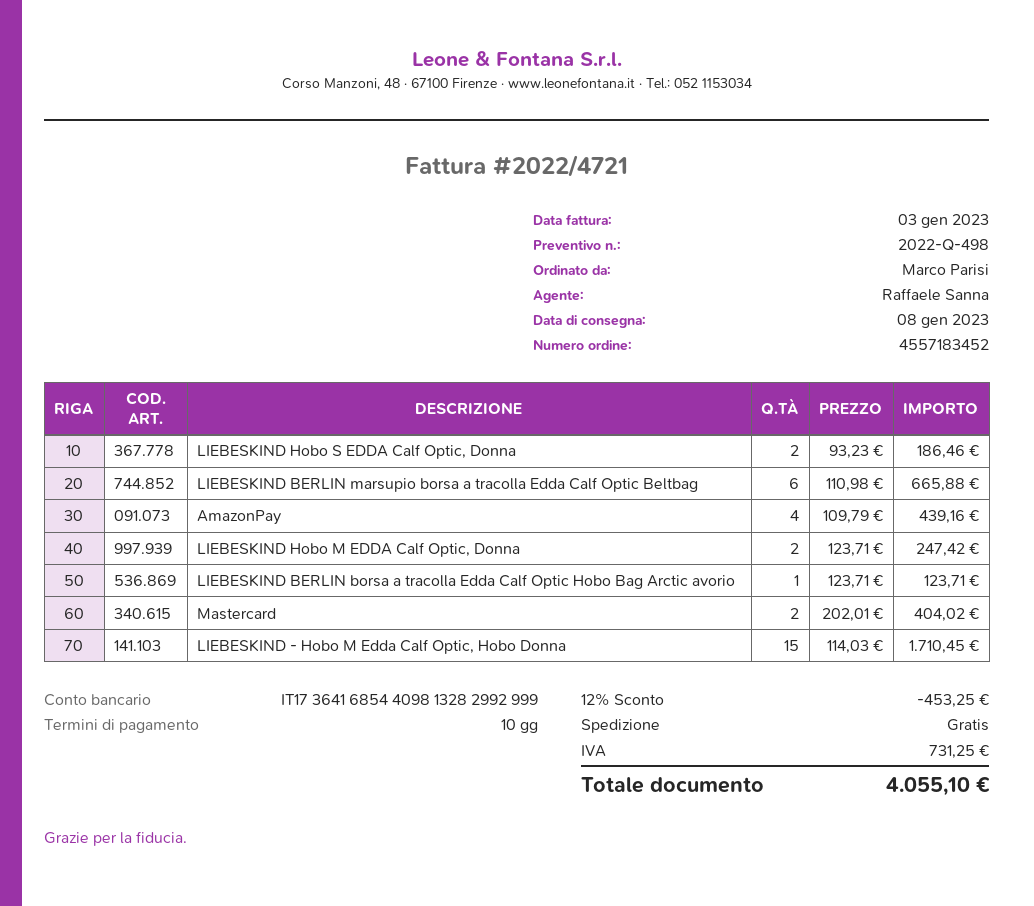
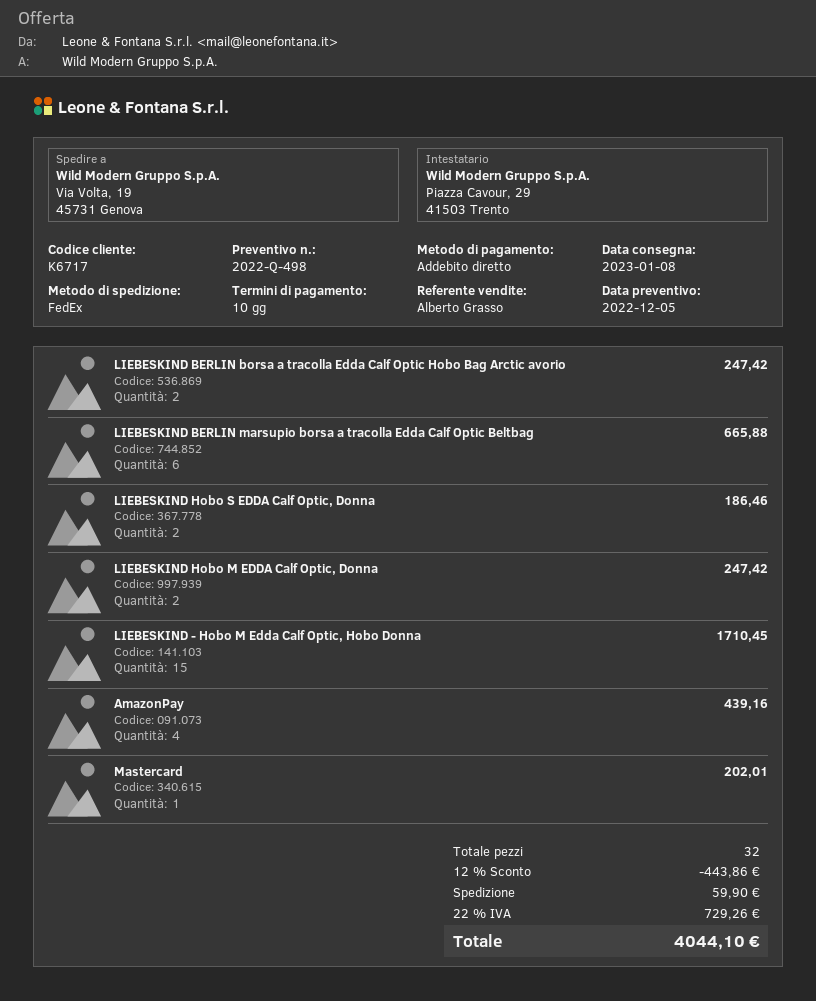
sales rep: Raffaele Sanna -> Alberto Grasso
LIEBESKIND BERLIN borsa a tracolla Edda Calf Optic Hobo Bag Arctic avorio: 1 for 123.71 -> 2 for 247.42
Mastercard: 2 for 404.02 -> 1 for 202.01
discount: 12% = 453.25 -> 12% = 443.86
shipping: 0.00 -> 59.90
tax: 731.25 -> 729.26
total: 4055.10 -> 4044.10

